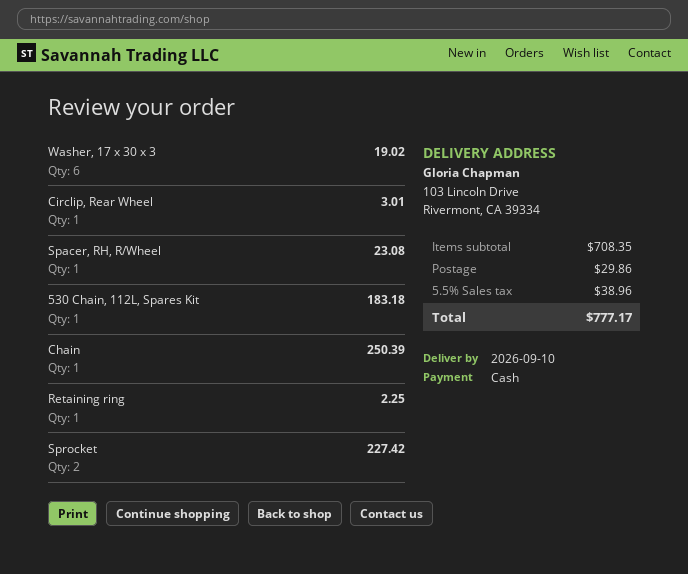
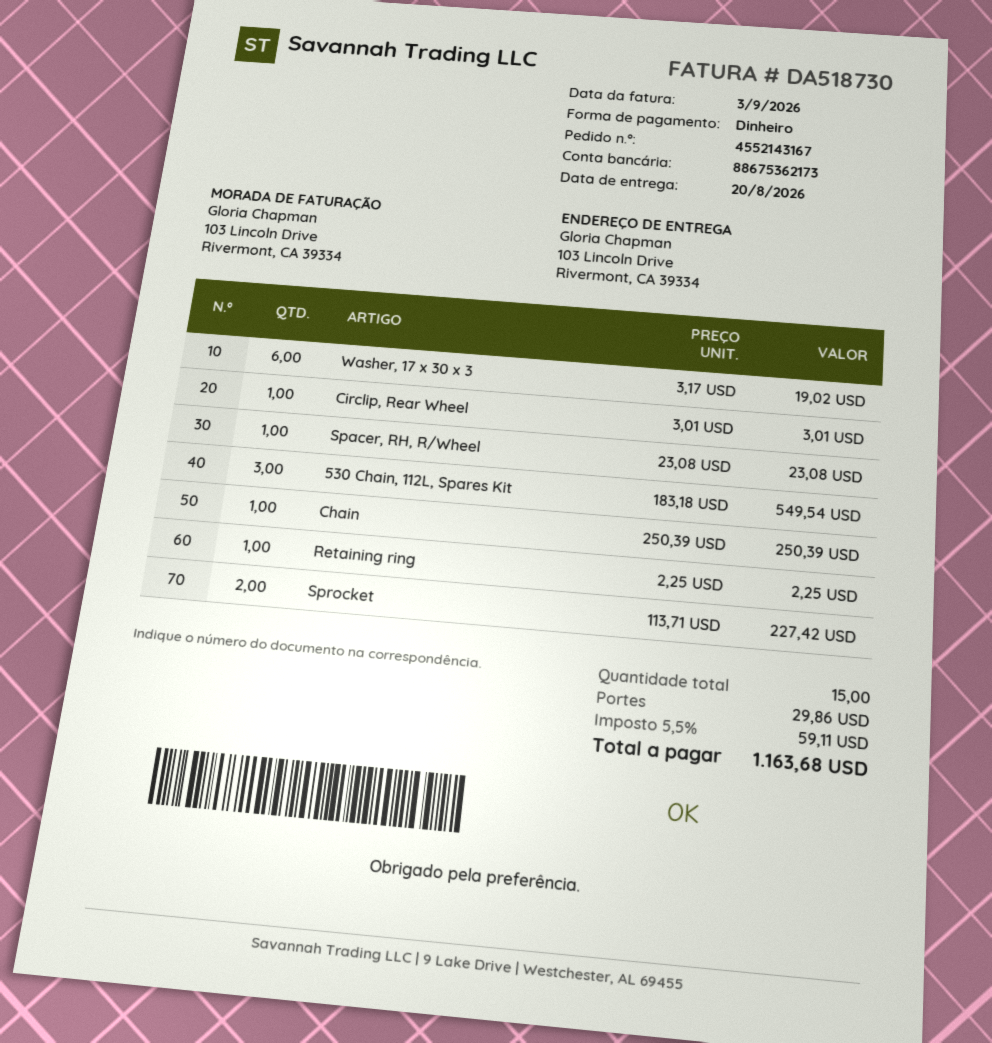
delivery date: 2026-09-10 -> 2026-08-20
530 Chain, 112L, Spares Kit: 1 for 183.18 -> 3 for 549.54
tax: 5.5% = 38.96 -> 5.5% = 59.11
total: 777.17 -> 1163.68

